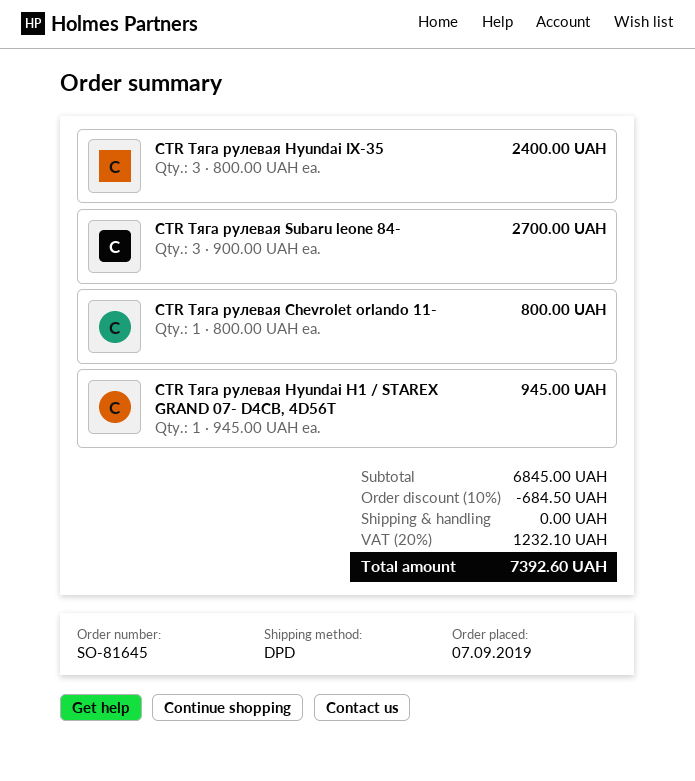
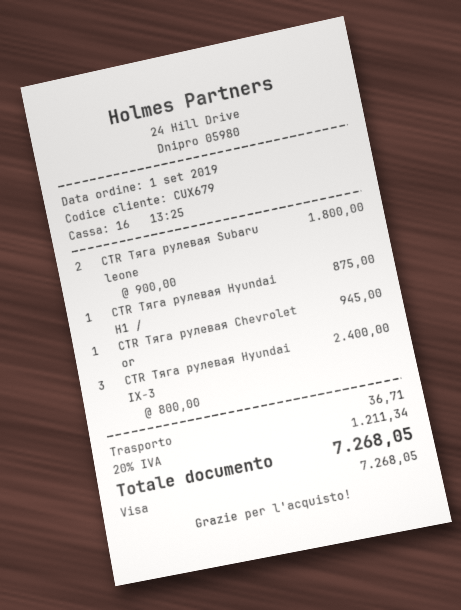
order date: 2019-09-07 -> 2019-09-01
CTR Тяга рулевая Subaru leone 84-: 3 x 900.00 = 2700.00 -> 2 x 900.00 = 1800.00
CTR Тяга рулевая Chevrolet orlando 11-: 1 x 800.00 = 800.00 -> 1 x 945.00 = 945.00
CTR Тяга рулевая Hyundai H1 / STAREX GRAND 07- D4CB, 4D56T: 1 x 945.00 = 945.00 -> 1 x 875.00 = 875.00
discount: 10% = 684.50 -> none
shipping: 0.00 -> 36.71
tax: 20% = 1232.10 -> 20% = 1211.34
total: 7392.60 -> 7268.05

